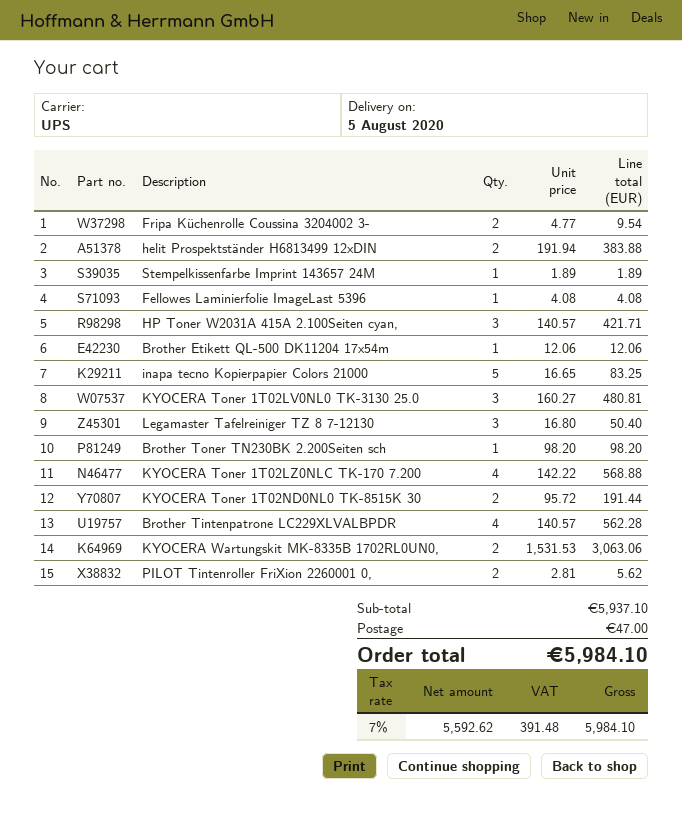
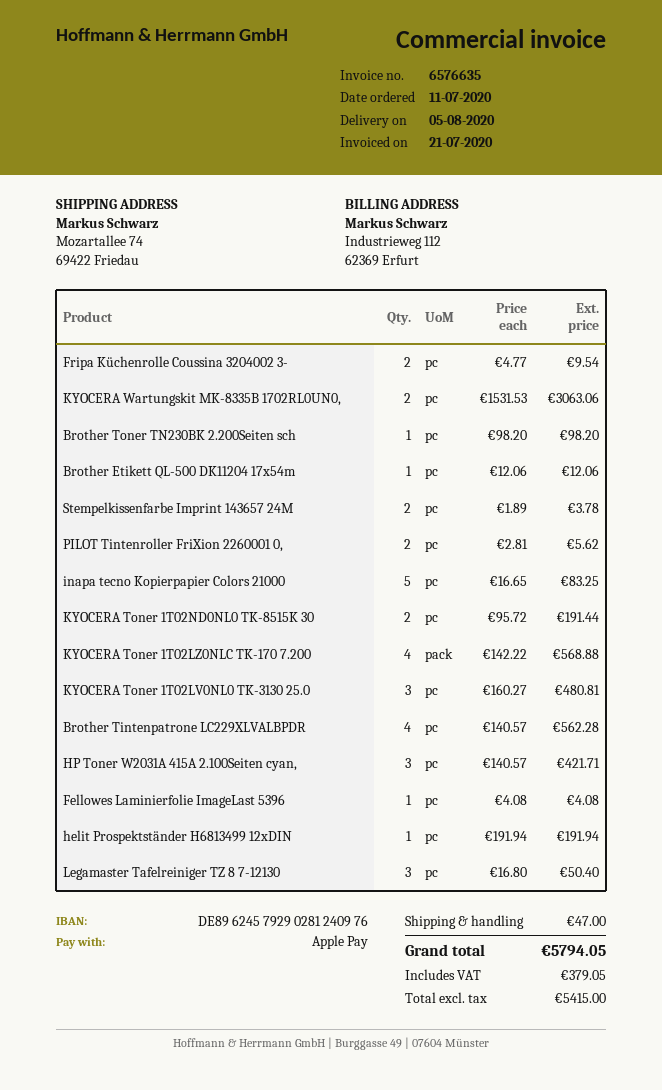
helit Prospektständer H6813499 12xDIN: 2 x 191.94 = 383.88 -> 1 x 191.94 = 191.94
Stempelkissenfarbe Imprint 143657 24M: 1 x 1.89 = 1.89 -> 2 x 1.89 = 3.78
net: 5592.62 -> 5415.00
tax: 391.48 -> 379.05
total: 5984.10 -> 5794.05

